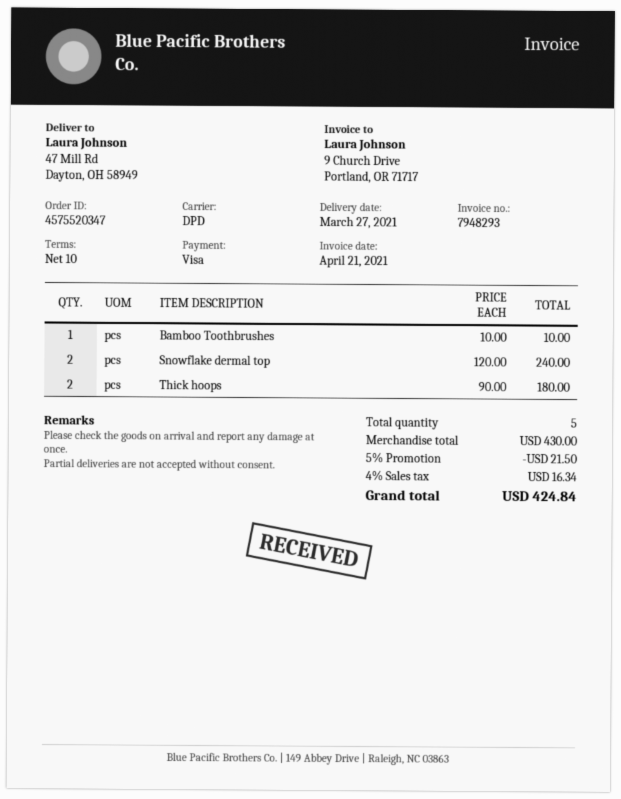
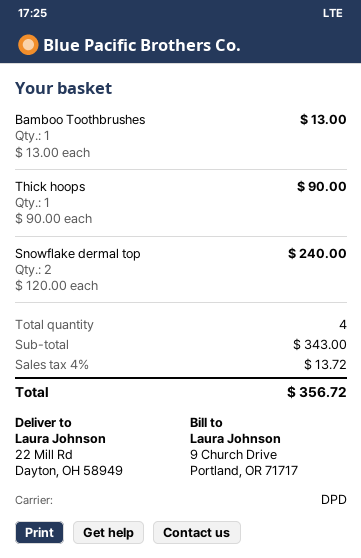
ship to: 47 Mill Rd, Dayton, OH 58949 -> 22 Mill Rd, Dayton, OH 58949
Bamboo Toothbrushes: 1 x 10.00 = 10.00 -> 1 x 13.00 = 13.00
Thick hoops: 2 x 90.00 = 180.00 -> 1 x 90.00 = 90.00
total quantity: 5 -> 4
subtotal: 430.00 -> 343.00
discount: 5% = 21.50 -> none
tax: 4% = 16.34 -> 4% = 13.72
total: 424.84 -> 356.72

